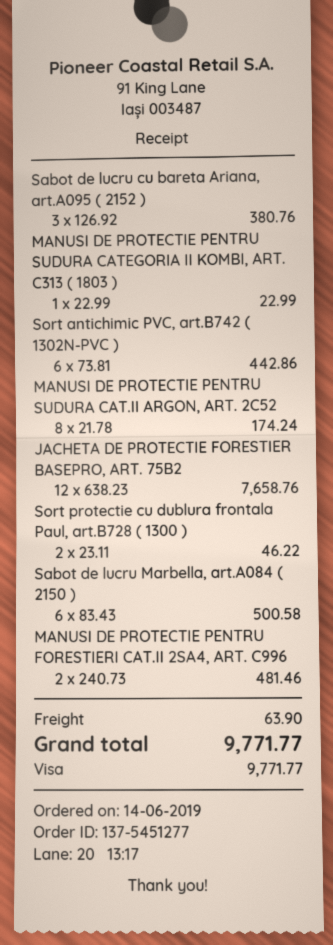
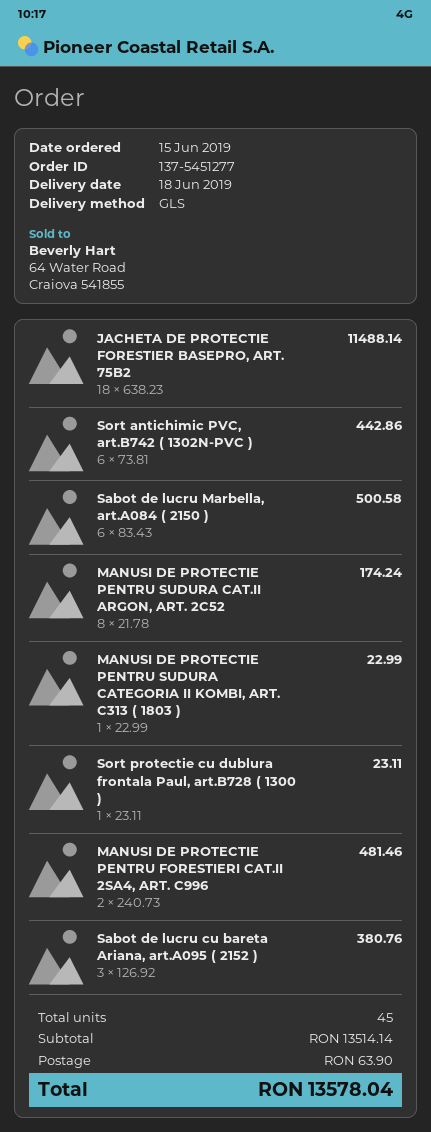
order date: 2019-06-14 -> 2019-06-15
JACHETA DE PROTECTIE FORESTIER BASEPRO, ART. 75B2: 12 x 638.23 = 7658.76 -> 18 x 638.23 = 11488.14
Sort protectie cu dublura frontala Paul, art.B728 ( 1300 ): 2 x 23.11 = 46.22 -> 1 x 23.11 = 23.11
total: 9771.77 -> 13578.04

